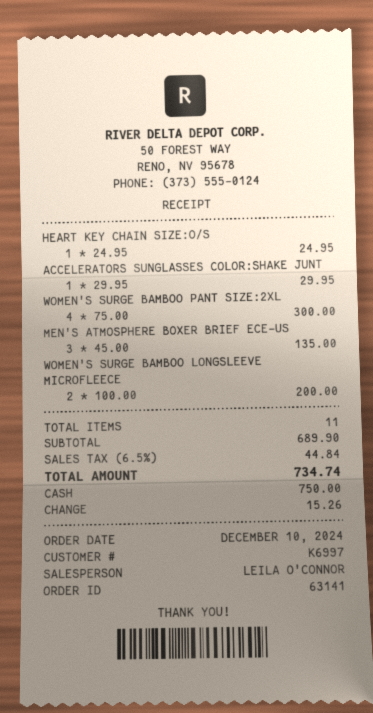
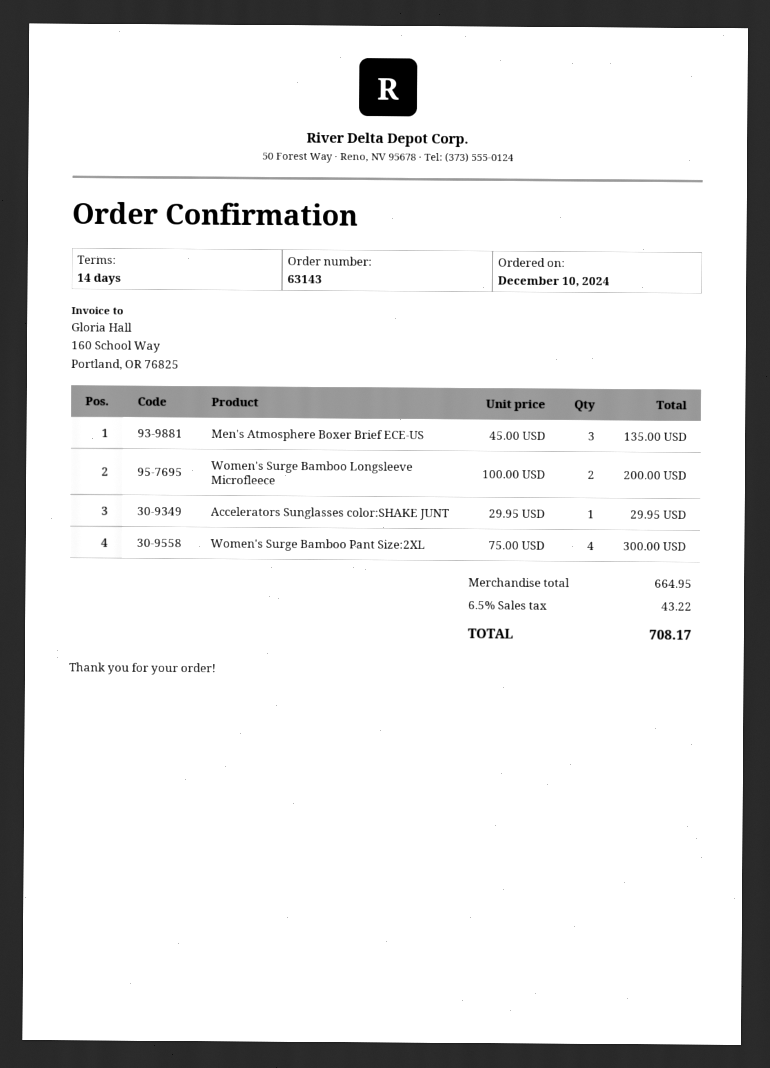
order number: 63141 -> 63143
HEART KEY CHAIN SIZE:O/S: 1 x 24.95 = 24.95 -> none
subtotal: 689.90 -> 664.95
tax: 6.5% = 44.84 -> 6.5% = 43.22
total: 734.74 -> 708.17

